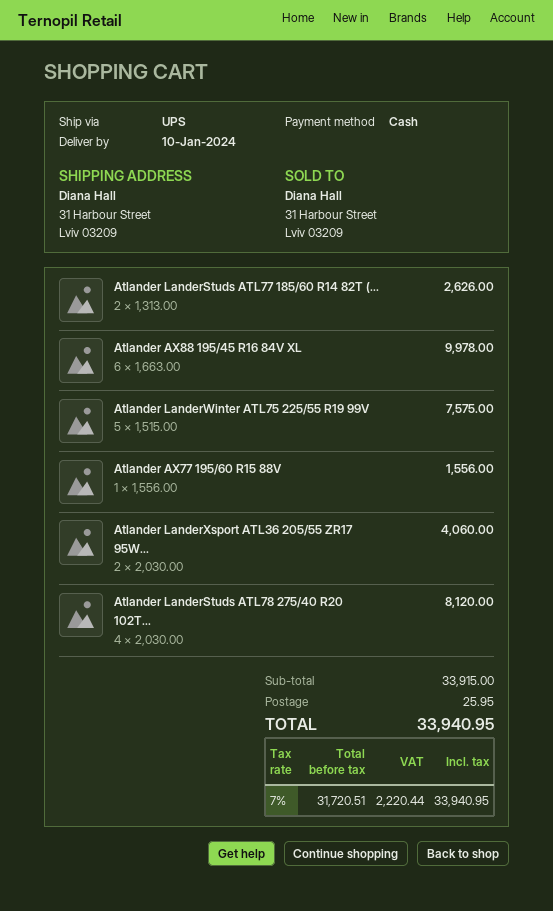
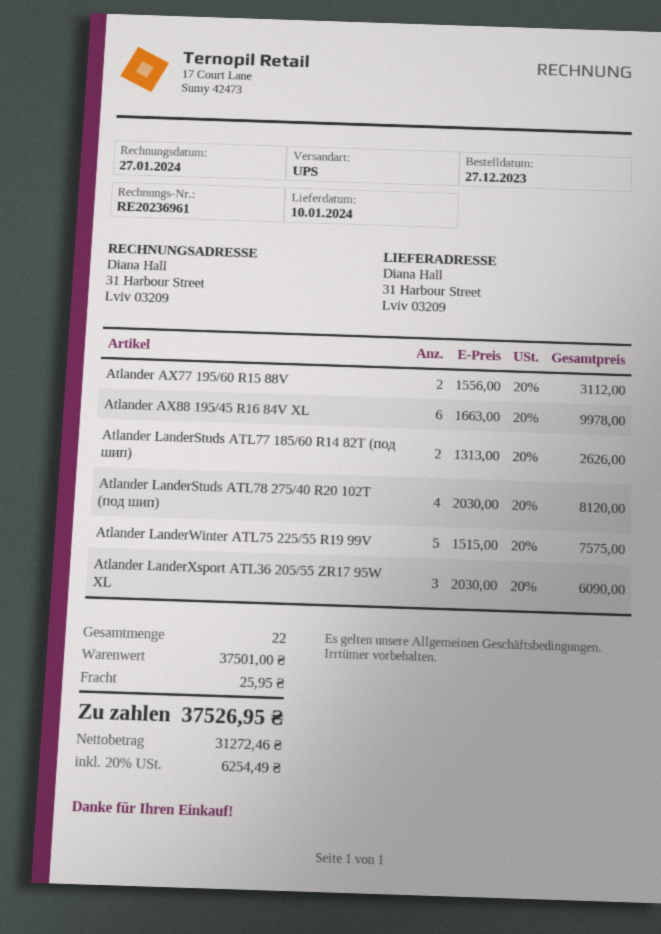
Atlander AX77 195/60 R15 88V: 1 x 1556.00 = 1556.00 -> 2 x 1556.00 = 3112.00
Atlander LanderXsport ATL36 205/55 ZR17 95W...: 2 x 2030.00 = 4060.00 -> 3 x 2030.00 = 6090.00
subtotal: 33915.00 -> 37501.00
net: 31720.51 -> 31272.46
tax: 7% = 2220.44 -> 20% = 6254.49
total: 33940.95 -> 37526.95

